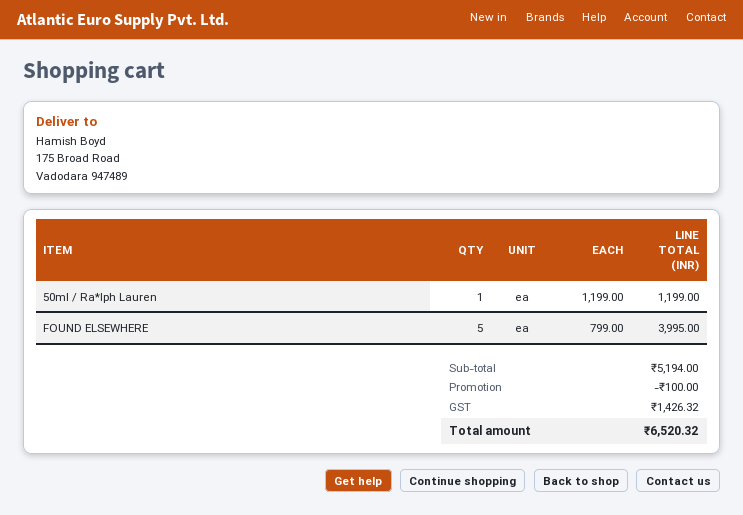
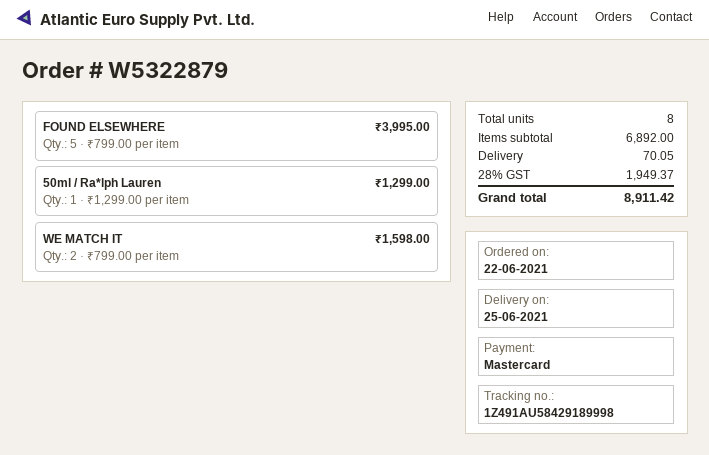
50ml / Ra*lph Lauren: 1 x 1199.00 = 1199.00 -> 1 x 1299.00 = 1299.00
WE MATCH IT: none -> 2 x 799.00 = 1598.00
subtotal: 5194.00 -> 6892.00
discount: 100.00 -> none
shipping: none -> 70.05
tax: 1426.32 -> 1949.37
total: 6520.32 -> 8911.42

